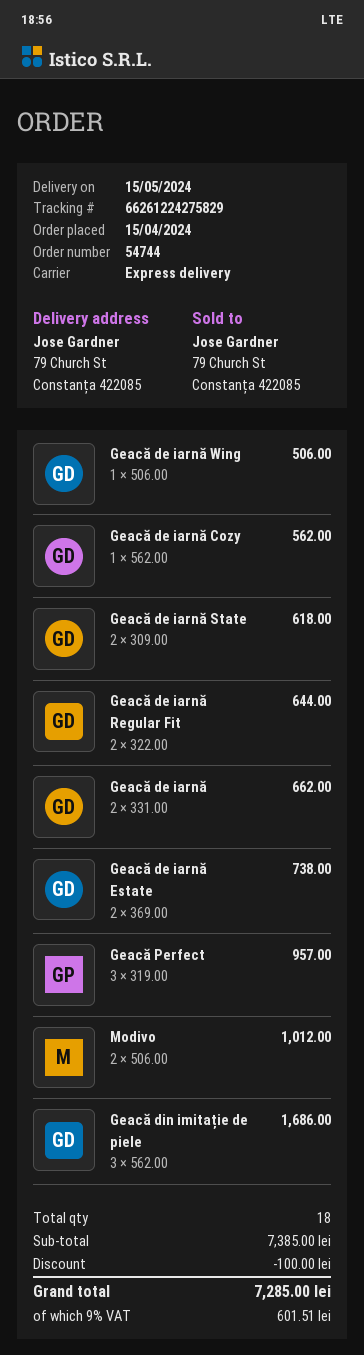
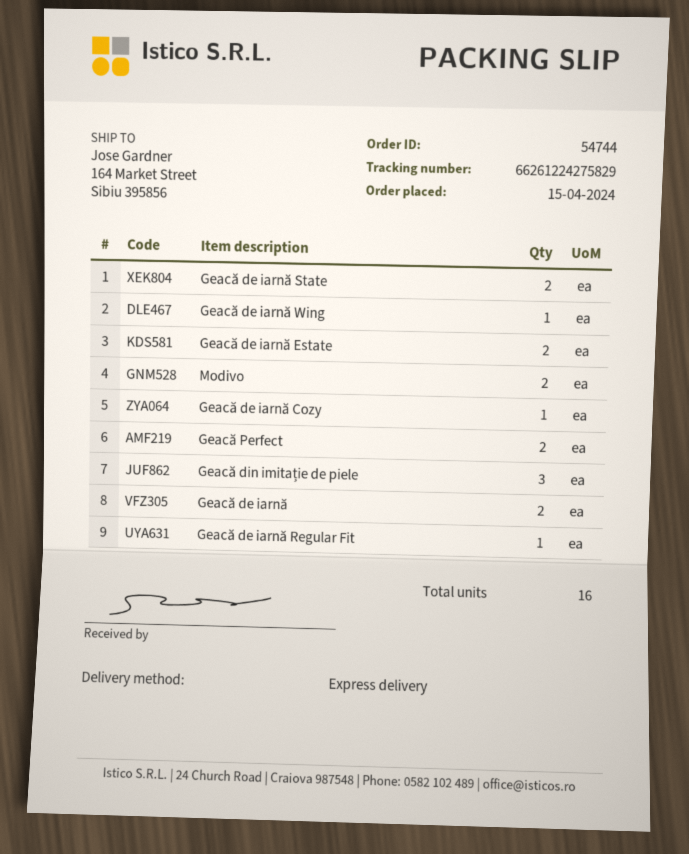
ship to: 79 Church St, Constanța 422085 -> 164 Market Street, Sibiu 395856
Geacă de iarnă Regular Fit: 2 -> 1
Geacă Perfect: 3 -> 2
total quantity: 18 -> 16

